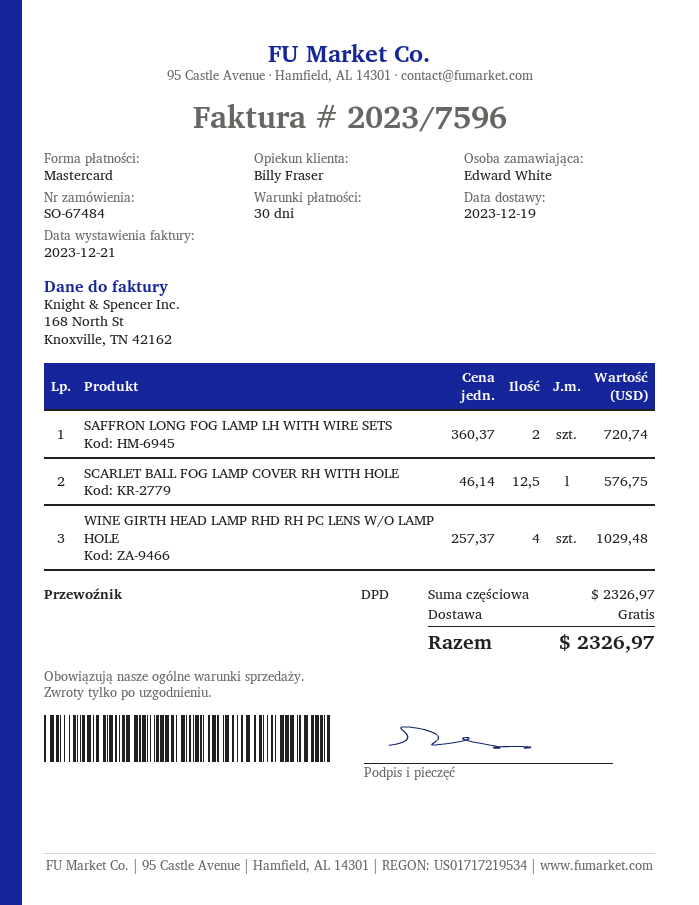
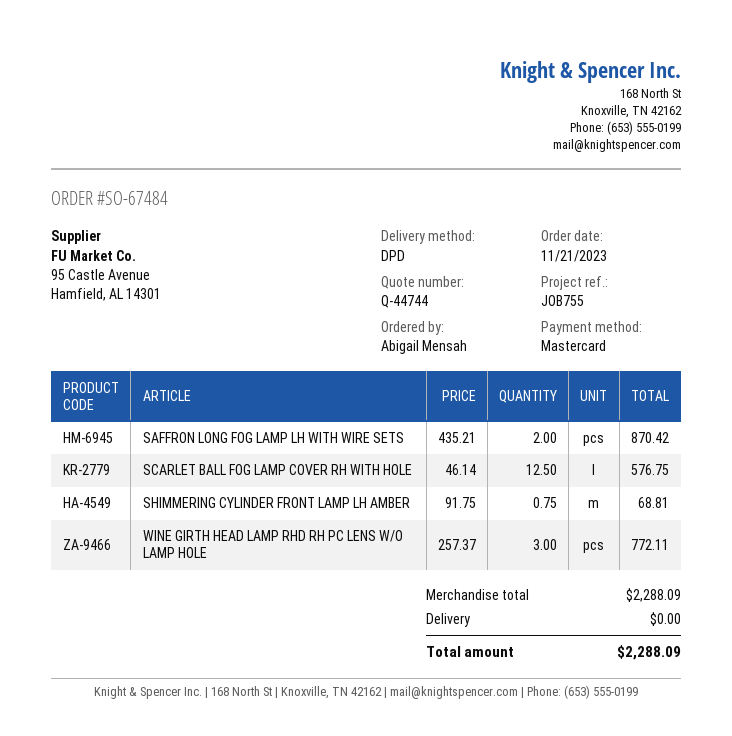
ordered by: Edward White -> Abigail Mensah
SAFFRON LONG FOG LAMP LH WITH WIRE SETS: 2 x 360.37 = 720.74 -> 2 x 435.21 = 870.42
WINE GIRTH HEAD LAMP RHD RH PC LENS W/O LAMP HOLE: 4 x 257.37 = 1029.48 -> 3 x 257.37 = 772.11
SHIMMERING CYLINDER FRONT LAMP LH AMBER: none -> 0.75 x 91.75 = 68.81
subtotal: 2326.97 -> 2288.09
total: 2326.97 -> 2288.09

